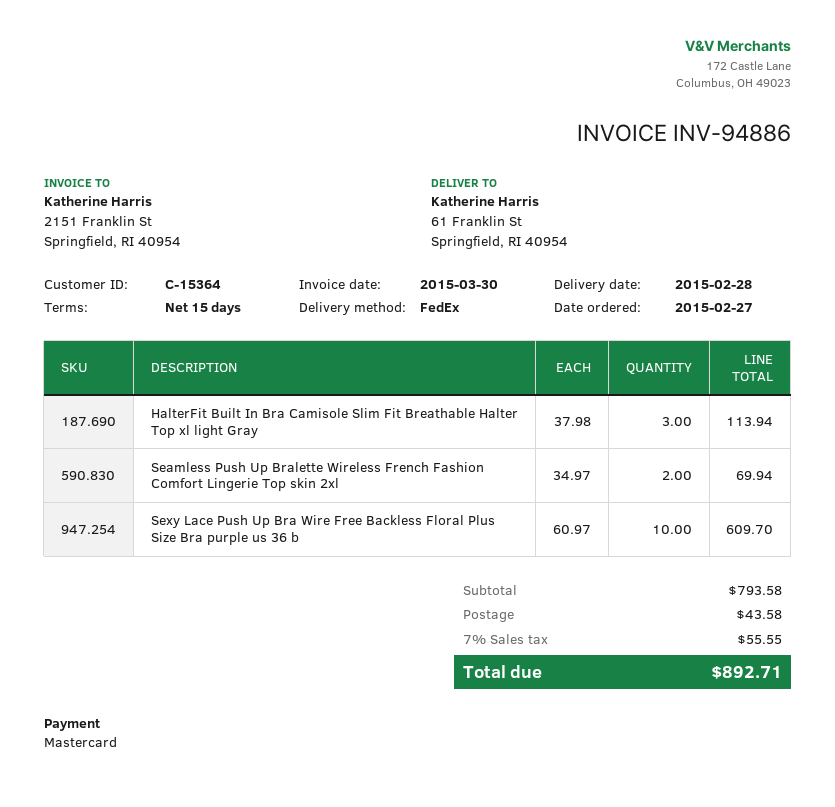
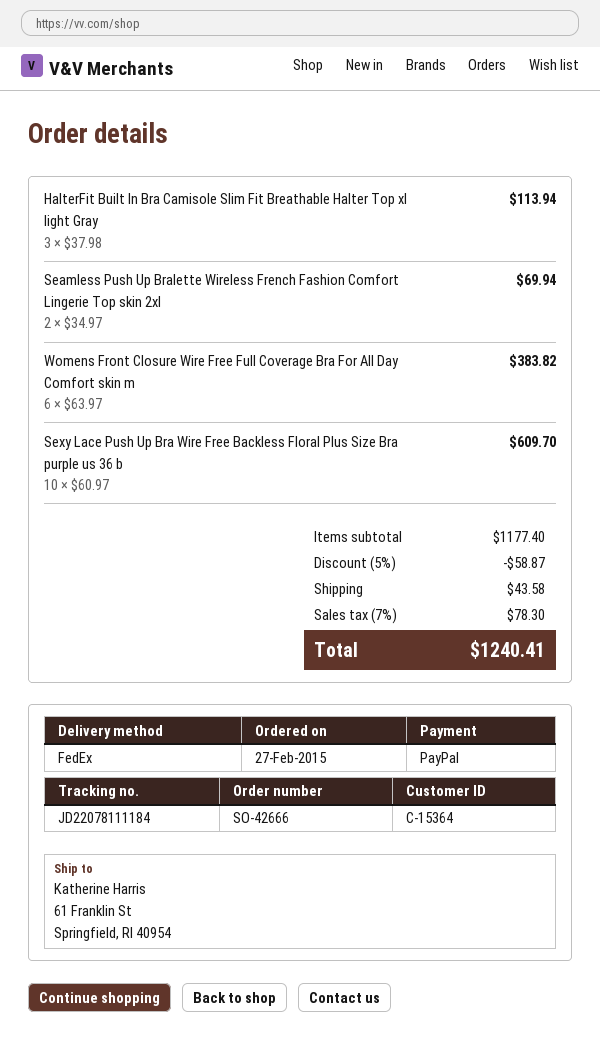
payment method: Mastercard -> PayPal
Womens Front Closure Wire Free Full Coverage Bra For All Day Comfort skin m: none -> 6 x 63.97 = 383.82
subtotal: 793.58 -> 1177.40
discount: none -> 5% = 58.87
tax: 7% = 55.55 -> 7% = 78.30
total: 892.71 -> 1240.41

